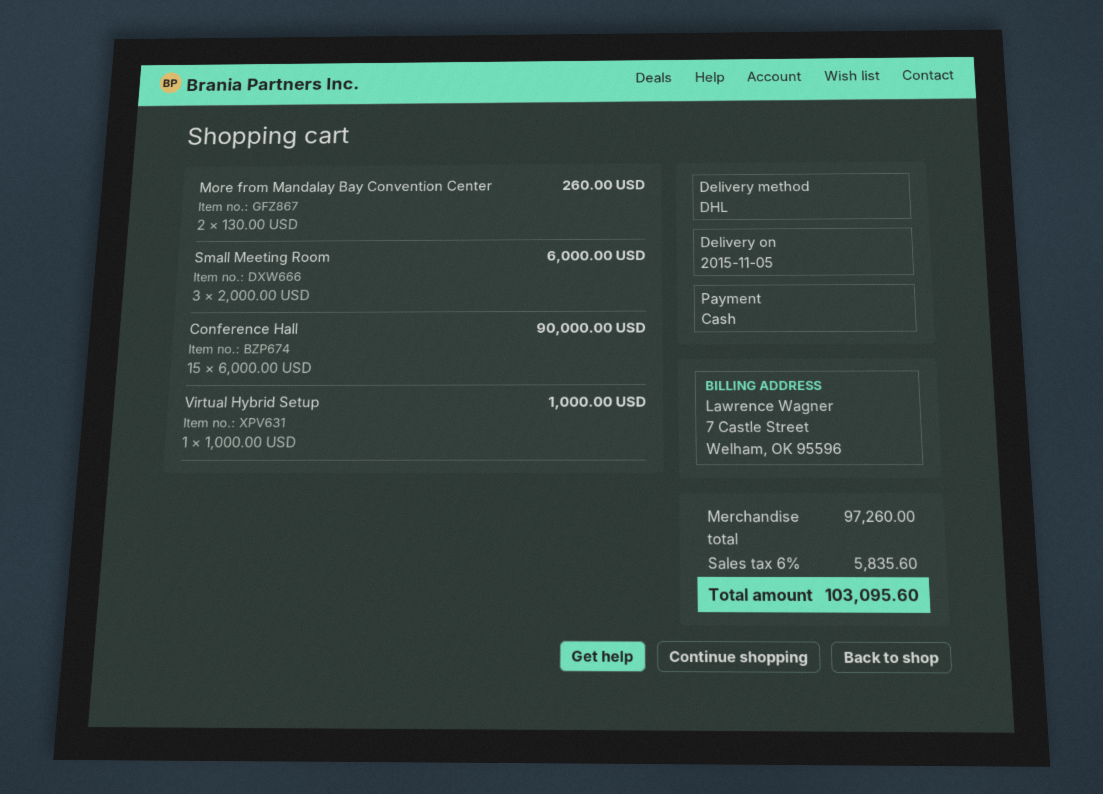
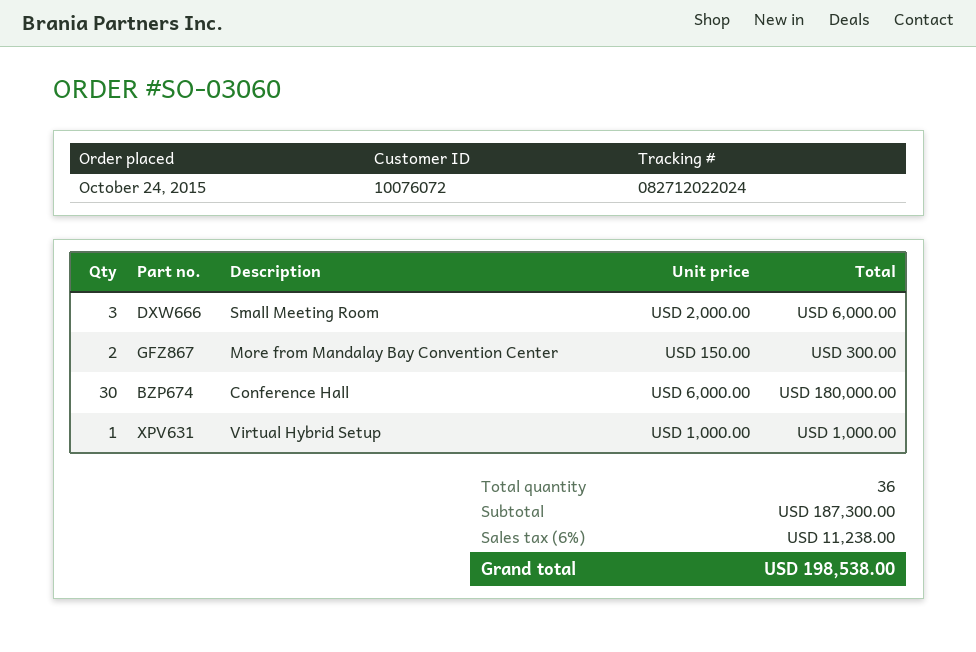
More from Mandalay Bay Convention Center: 2 x 130.00 = 260.00 -> 2 x 150.00 = 300.00
Conference Hall: 15 x 6000.00 = 90000.00 -> 30 x 6000.00 = 180000.00
subtotal: 97260.00 -> 187300.00
tax: 6% = 5835.60 -> 6% = 11238.00
total: 103095.60 -> 198538.00

